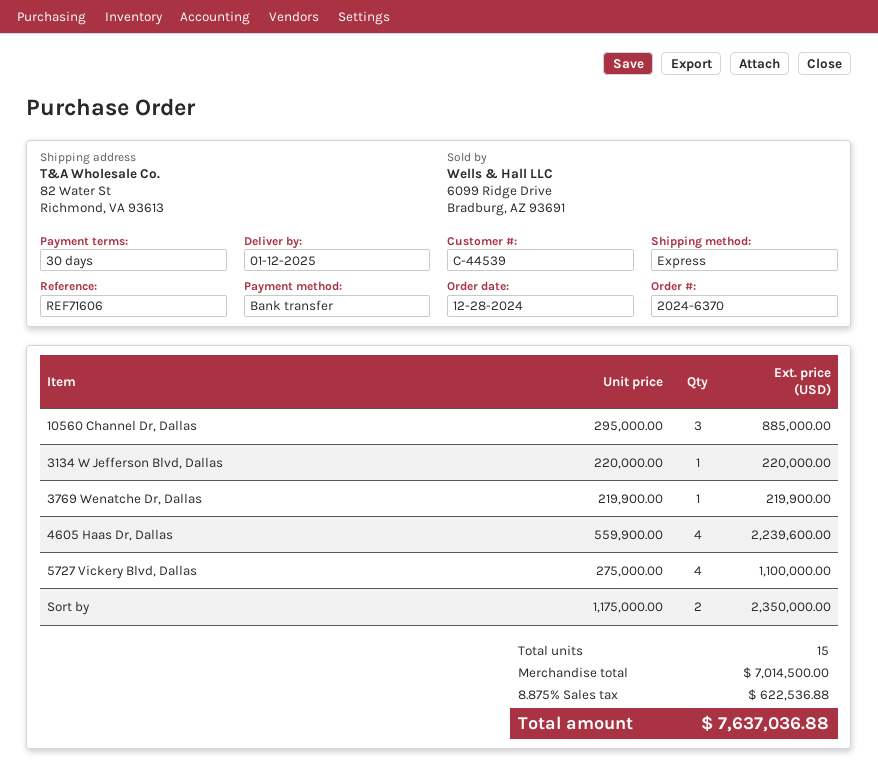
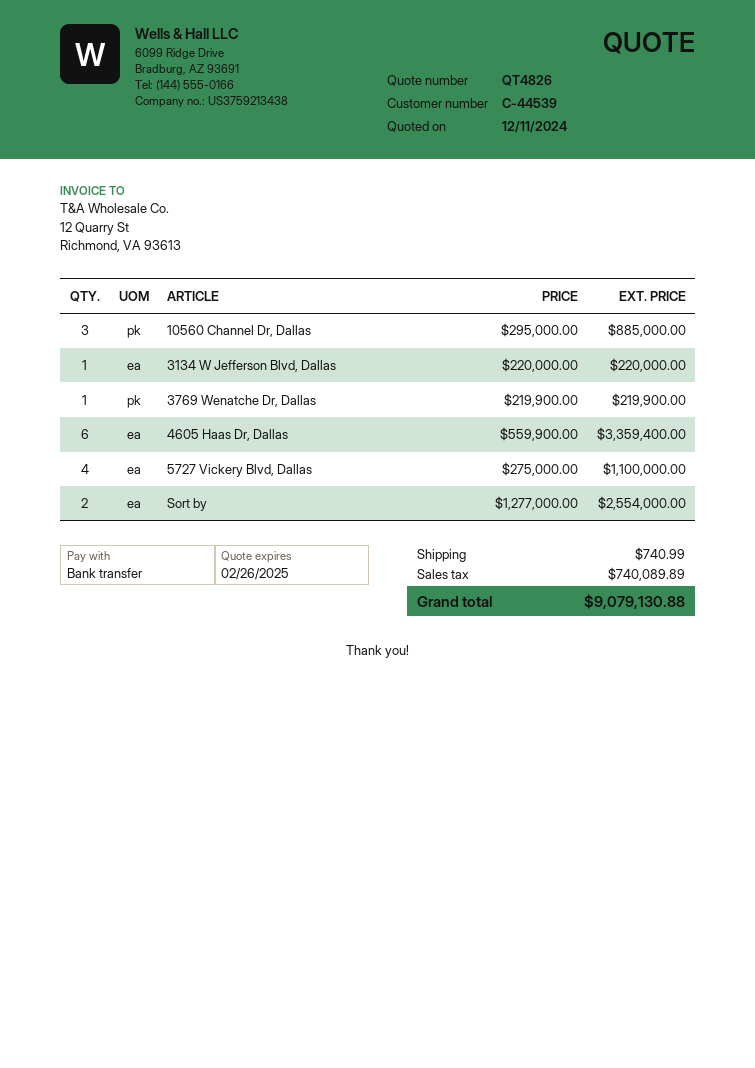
4605 Haas Dr, Dallas: 4 x 559900.00 = 2239600.00 -> 6 x 559900.00 = 3359400.00
Sort by: 2 x 1175000.00 = 2350000.00 -> 2 x 1277000.00 = 2554000.00
shipping: none -> 740.99
tax: 622536.88 -> 740089.89
total: 7637036.88 -> 9079130.88

